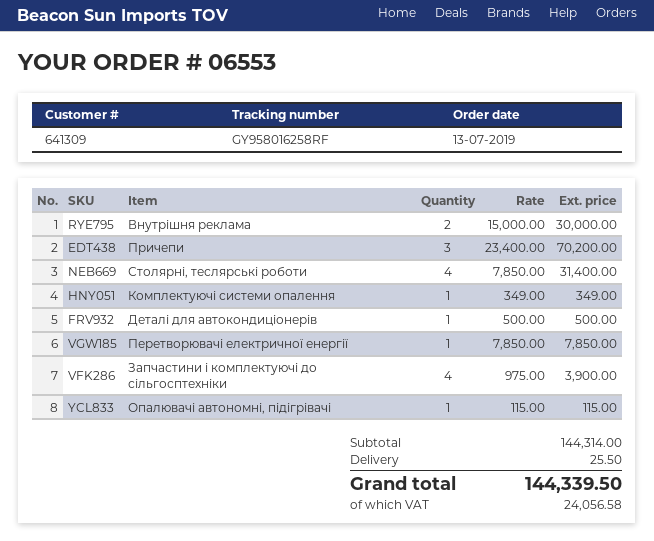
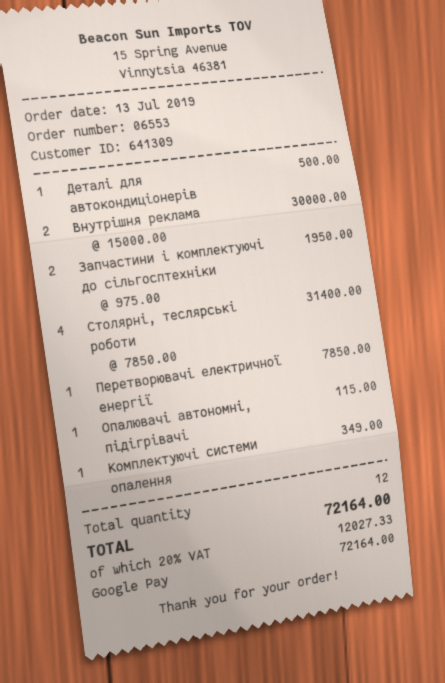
Причепи: 3 x 23400.00 = 70200.00 -> none
Запчастини і комплектуючі до сільгосптехніки: 4 x 975.00 = 3900.00 -> 2 x 975.00 = 1950.00
shipping: 25.50 -> none
tax: 24056.58 -> 12027.33
total: 144339.50 -> 72164.00

